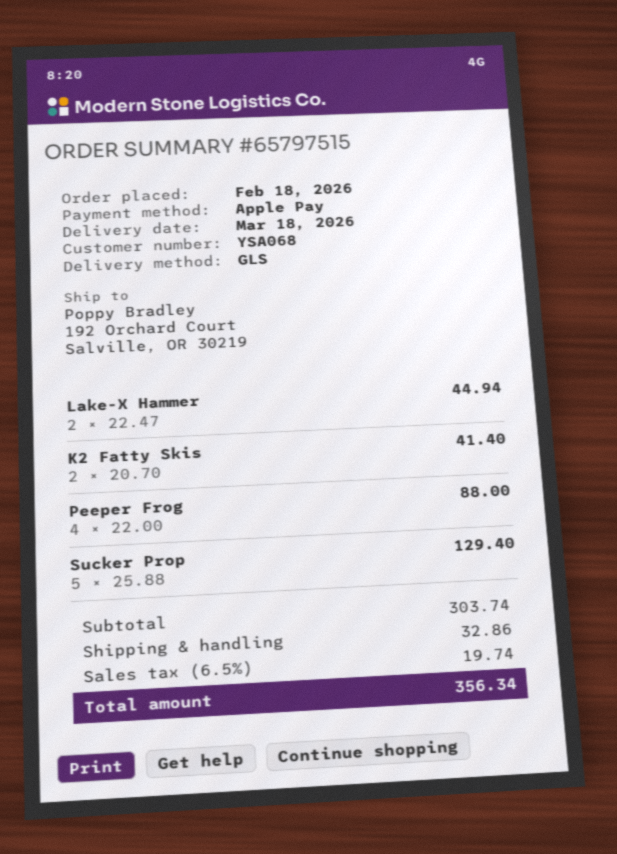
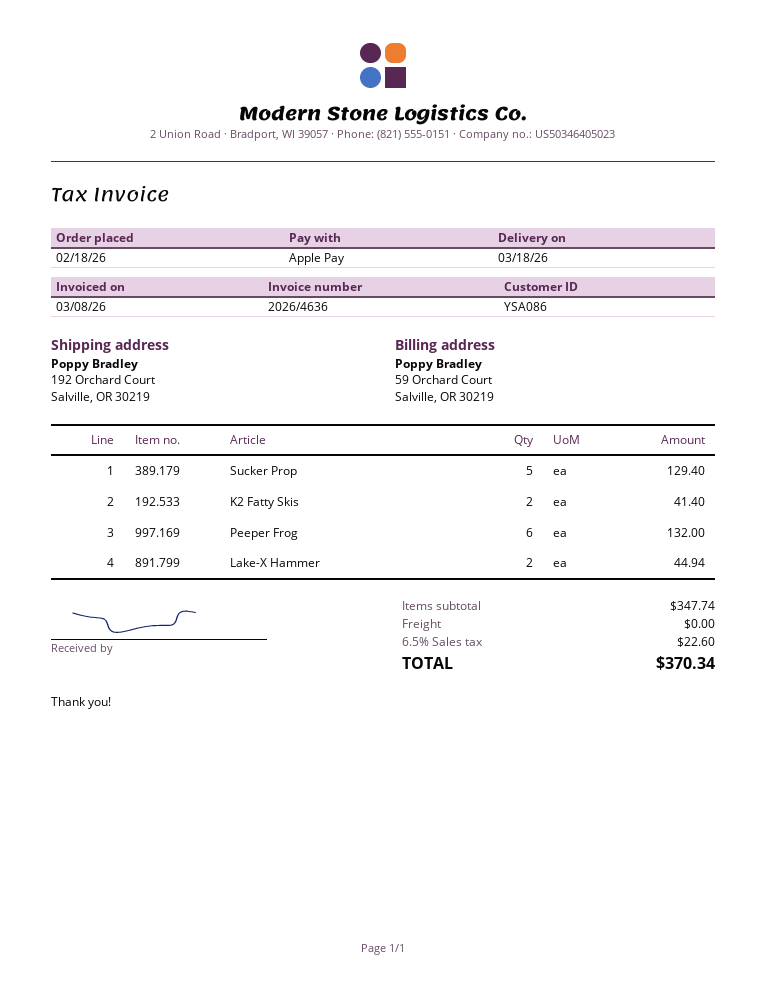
customer number: YSA068 -> YSA086
Peeper Frog: 4 for 88.00 -> 6 for 132.00
subtotal: 303.74 -> 347.74
shipping: 32.86 -> 0.00
tax: 6.5% = 19.74 -> 6.5% = 22.60
total: 356.34 -> 370.34

